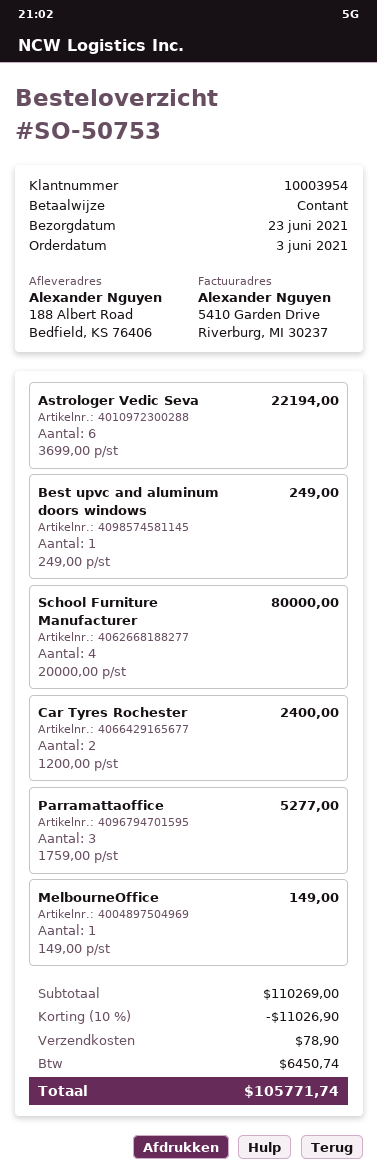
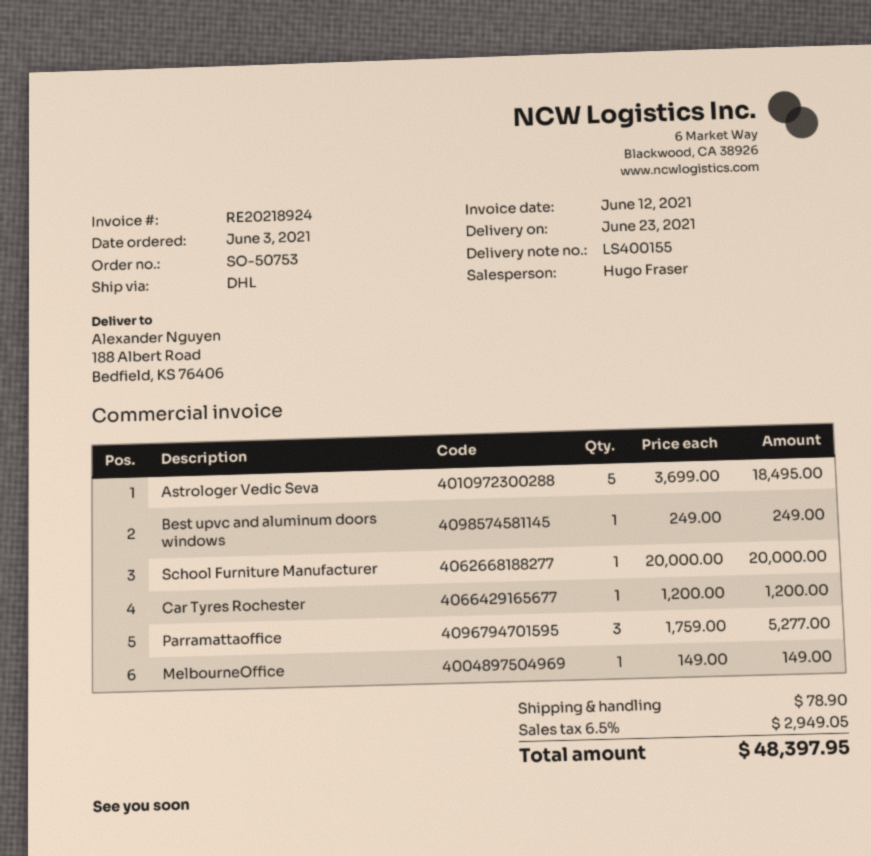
Astrologer Vedic Seva: 6 x 3699.00 = 22194.00 -> 5 x 3699.00 = 18495.00
School Furniture Manufacturer: 4 x 20000.00 = 80000.00 -> 1 x 20000.00 = 20000.00
Car Tyres Rochester: 2 x 1200.00 = 2400.00 -> 1 x 1200.00 = 1200.00
discount: 10% = 11026.90 -> none
tax: 6450.74 -> 2949.05
total: 105771.74 -> 48397.95

